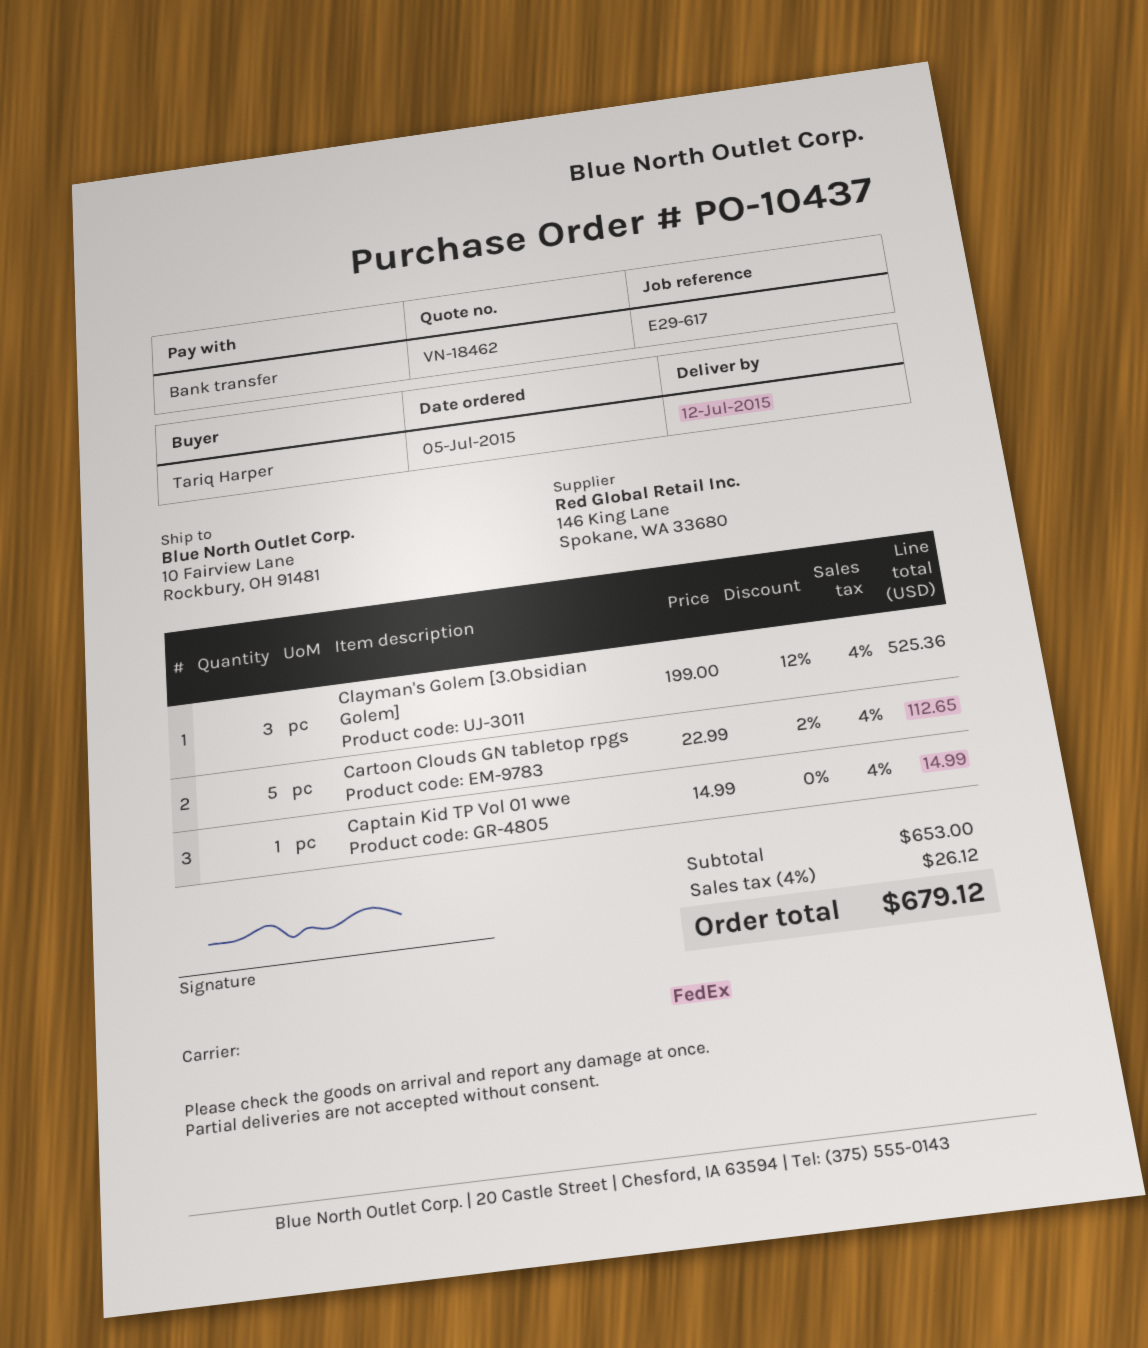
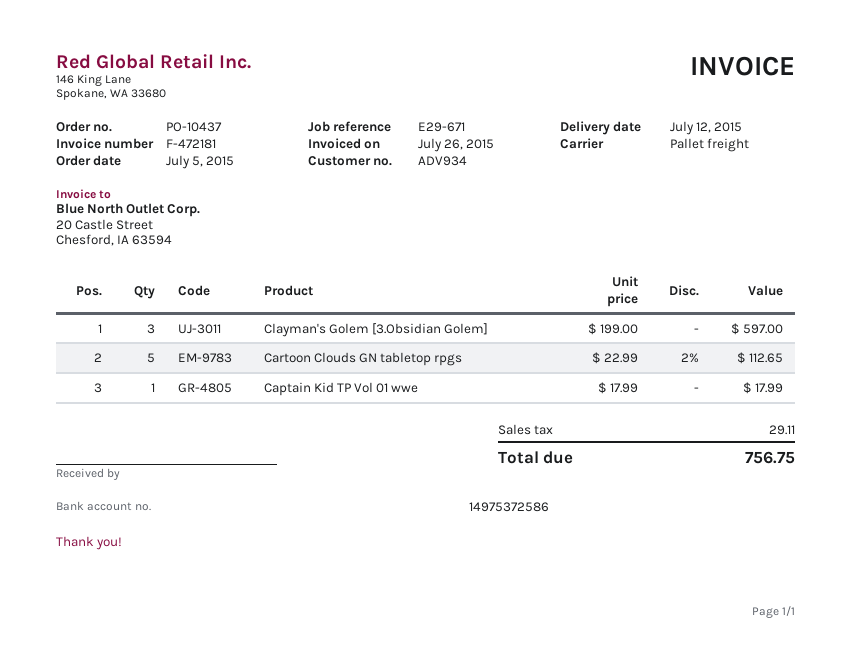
reference: E29-617 -> E29-671
shipping method: FedEx -> pallet freight
Clayman's Golem [3.Obsidian Golem]: 3 x 199.00 - 12% = 525.36 -> 3 x 199.00 = 597.00
Captain Kid TP Vol 01 wwe: 1 x 14.99 = 14.99 -> 1 x 17.99 = 17.99
tax: 26.12 -> 29.11
total: 679.12 -> 756.75

